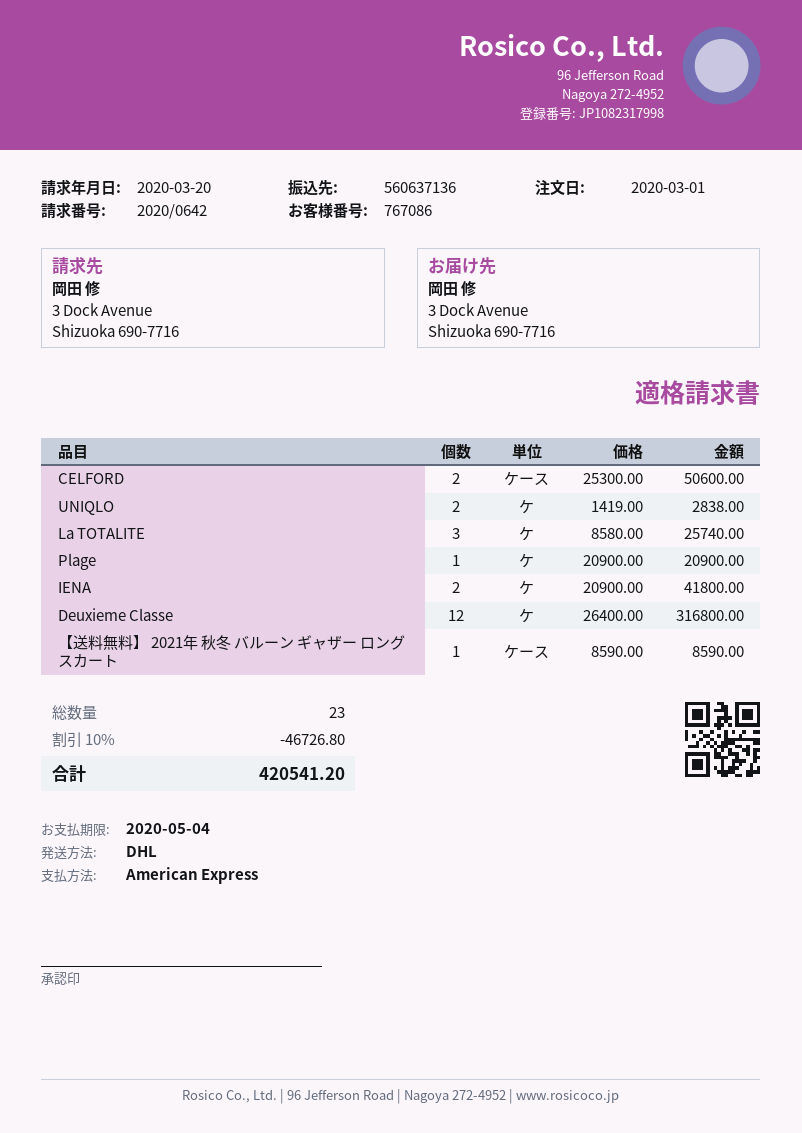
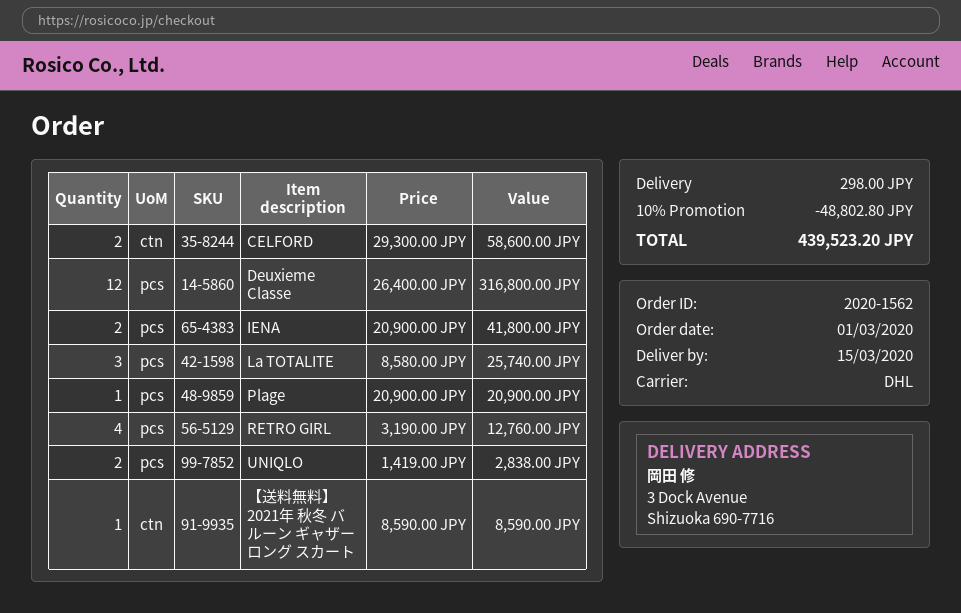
CELFORD: 2 x 25300.00 = 50600.00 -> 2 x 29300.00 = 58600.00
RETRO GIRL: none -> 4 x 3190.00 = 12760.00
discount: 10% = 46726.80 -> 10% = 48802.80
shipping: none -> 298.00
total: 420541.20 -> 439523.20

